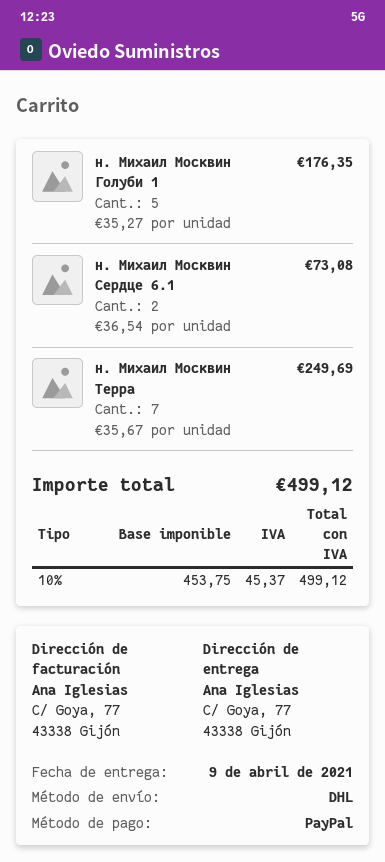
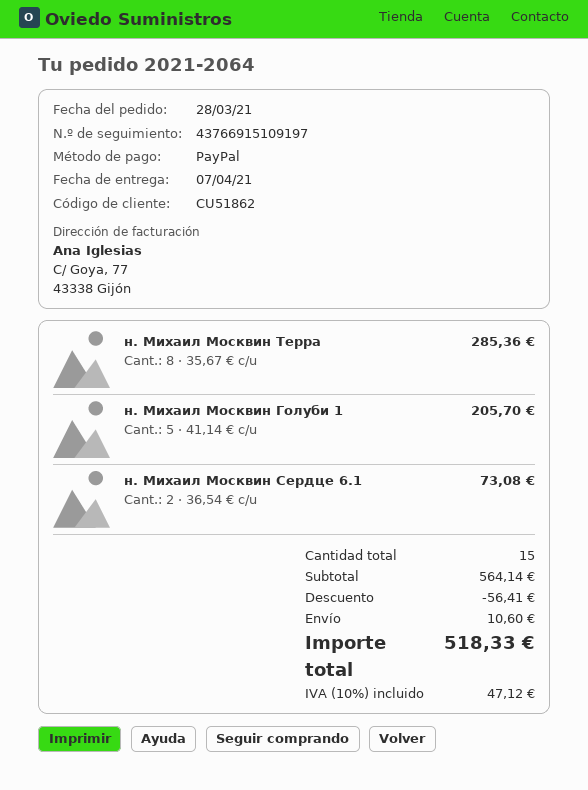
delivery date: 2021-04-09 -> 2021-04-07
н. Михаил Москвин Голуби 1: 5 x 35.27 = 176.35 -> 5 x 41.14 = 205.70
н. Михаил Москвин Терра: 7 x 35.67 = 249.69 -> 8 x 35.67 = 285.36
discount: none -> 56.41
shipping: none -> 10.60
tax: 10% = 45.37 -> 10% = 47.12
total: 499.12 -> 518.33

